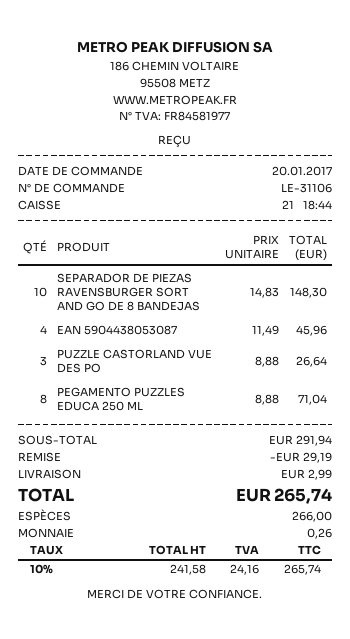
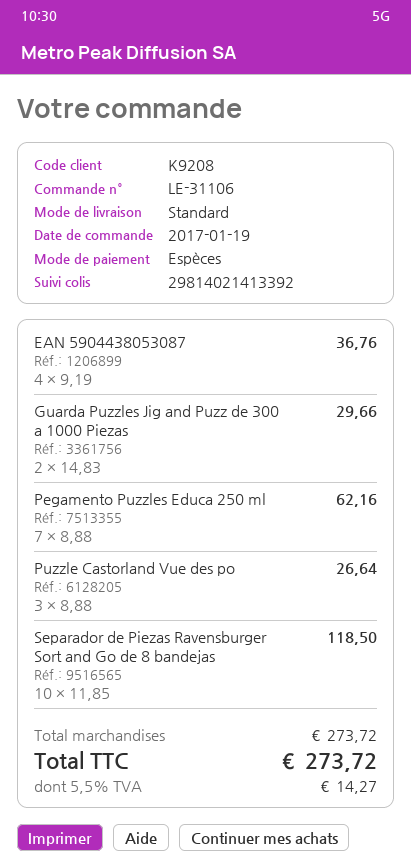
order date: 2017-01-20 -> 2017-01-19
SEPARADOR DE PIEZAS RAVENSBURGER SORT AND GO DE 8 BANDEJAS: 10 x 14.83 = 148.30 -> 10 x 11.85 = 118.50
EAN 5904438053087: 4 x 11.49 = 45.96 -> 4 x 9.19 = 36.76
PEGAMENTO PUZZLES EDUCA 250 ML: 8 x 8.88 = 71.04 -> 7 x 8.88 = 62.16
Guarda Puzzles Jig and Puzz de 300 a 1000 Piezas: none -> 2 x 14.83 = 29.66
subtotal: 291.94 -> 273.72
discount: 29.19 -> none
shipping: 2.99 -> none
tax: 10% = 24.16 -> 5.5% = 14.27
total: 265.74 -> 273.72

